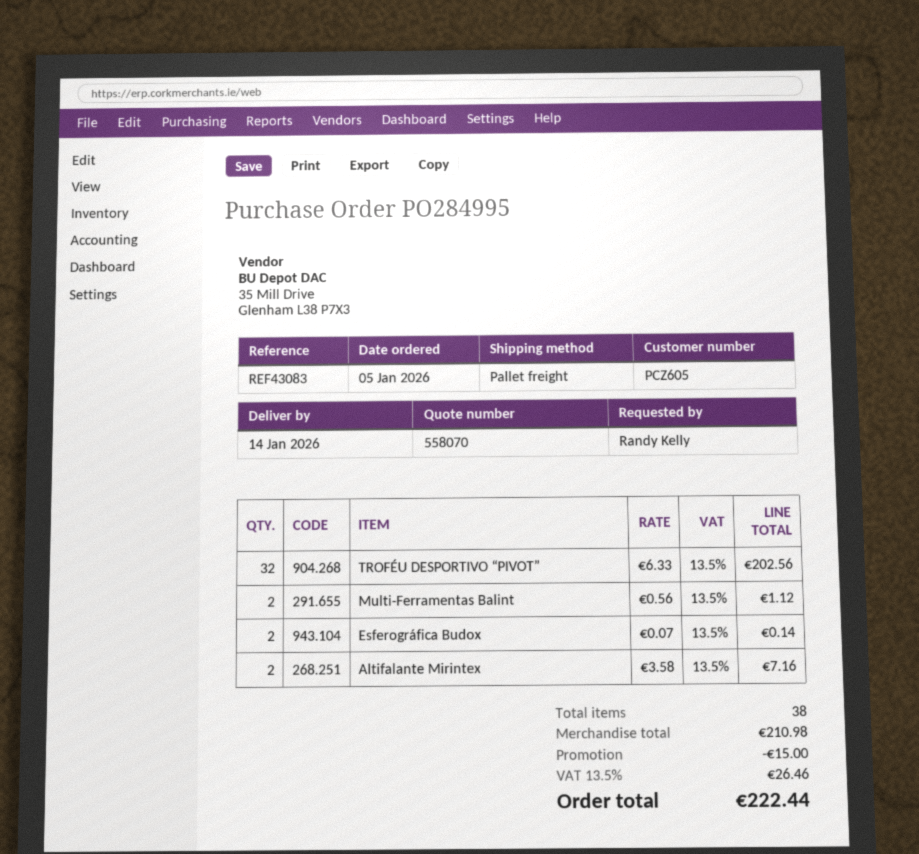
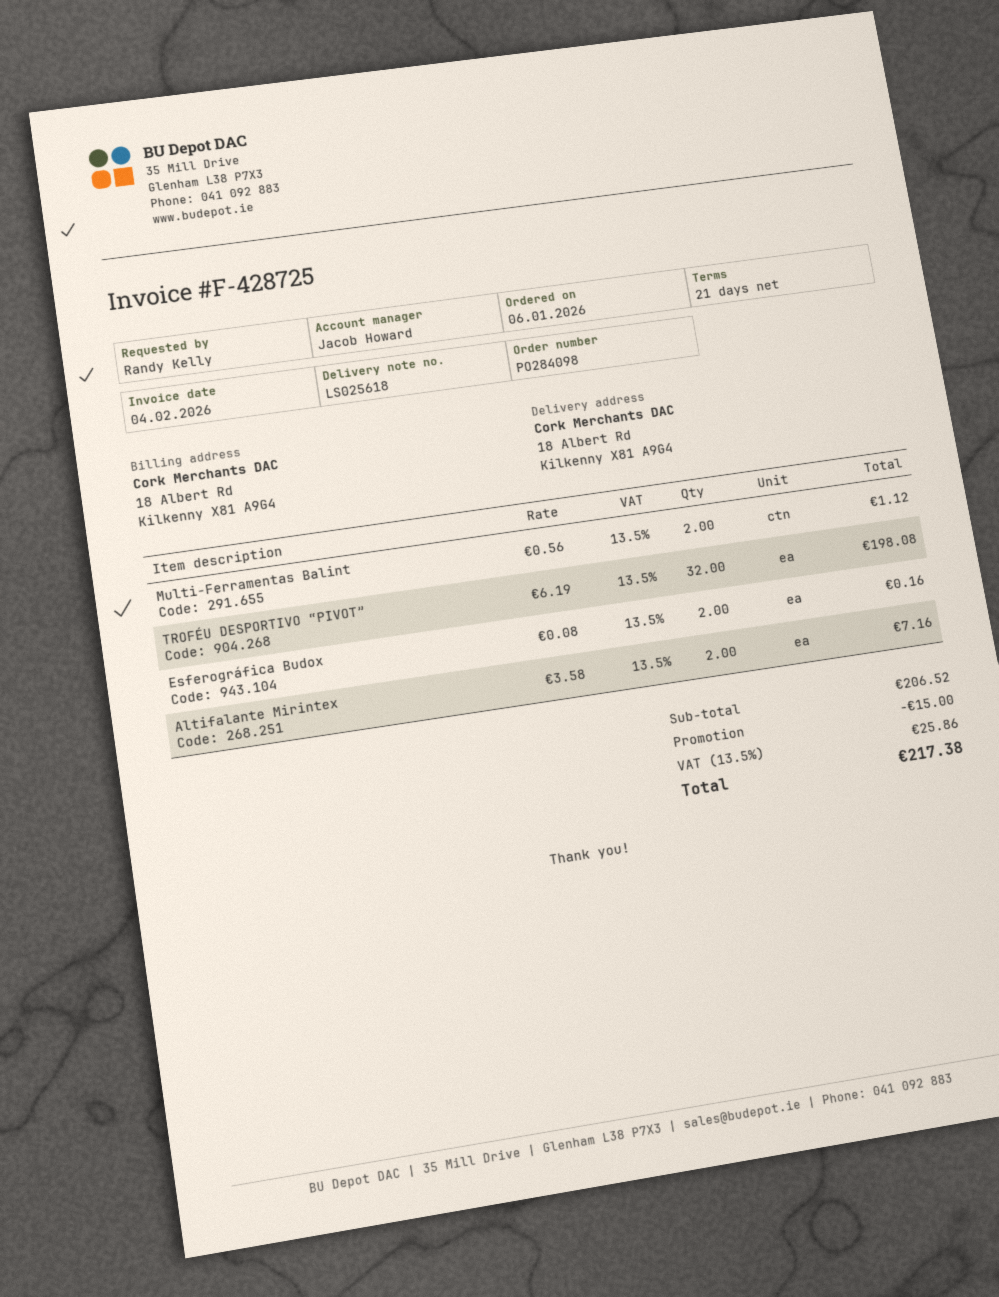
order number: PO284995 -> PO284098
order date: 2026-01-05 -> 2026-01-06
TROFÉU DESPORTIVO “PIVOT”: 32 x 6.33 = 202.56 -> 32 x 6.19 = 198.08
Esferográfica Budox: 2 x 0.07 = 0.14 -> 2 x 0.08 = 0.16
subtotal: 210.98 -> 206.52
tax: 13.5% = 26.46 -> 13.5% = 25.86
total: 222.44 -> 217.38

